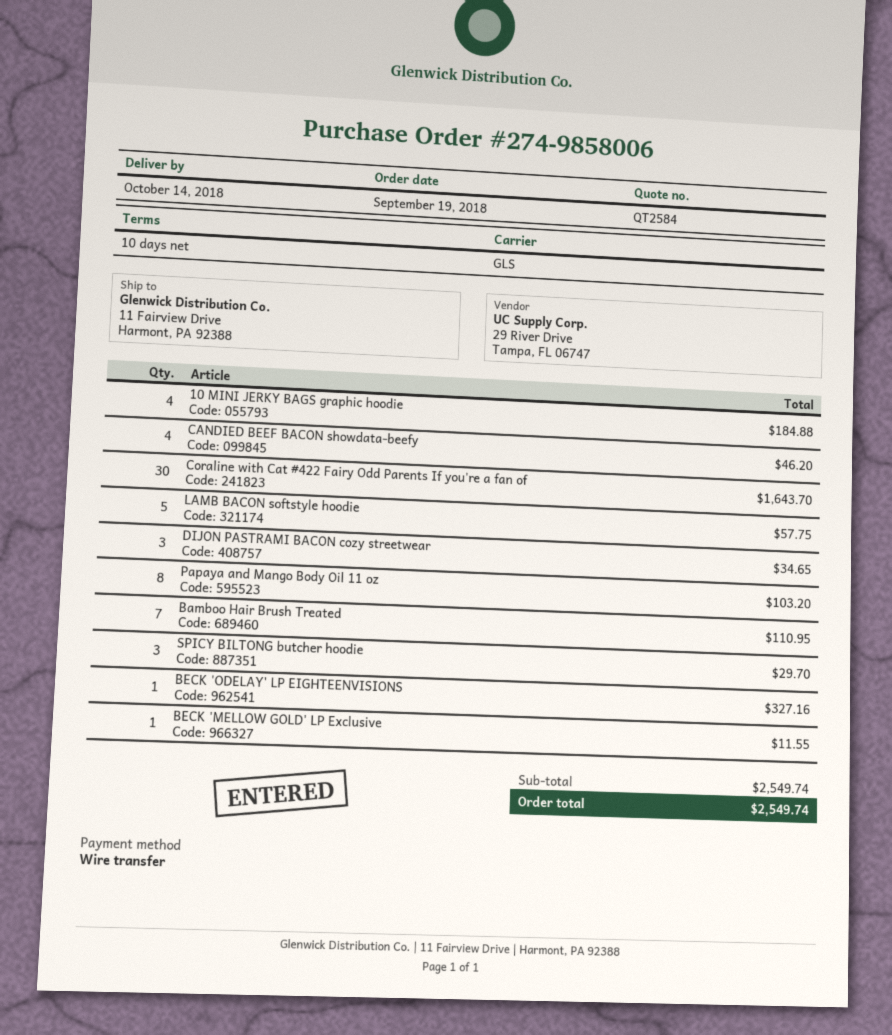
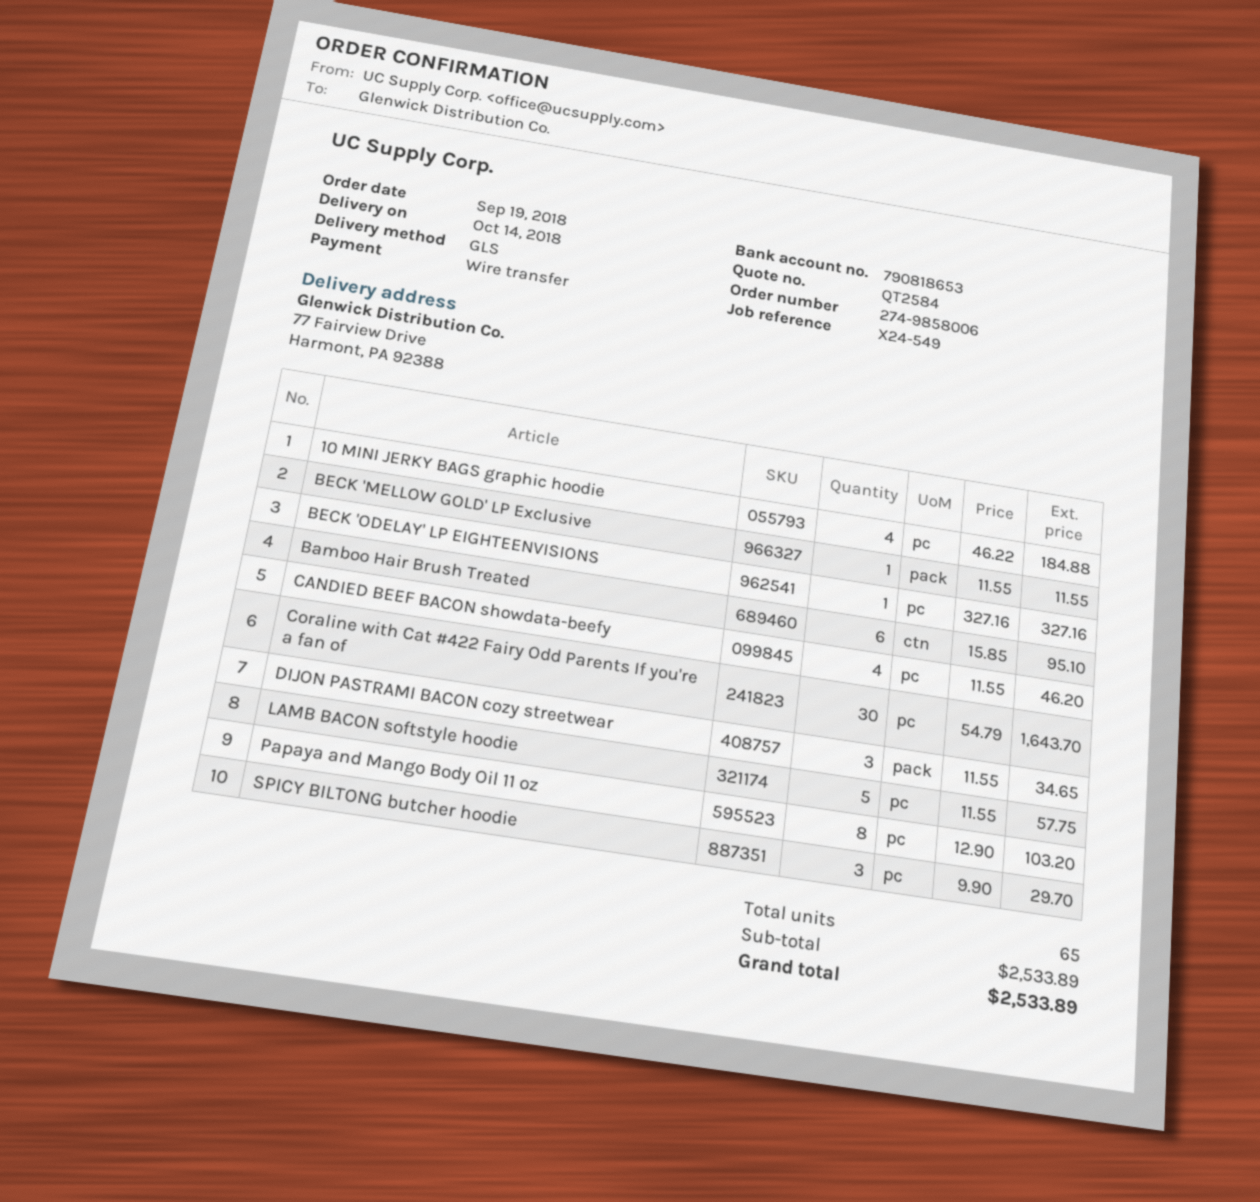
ship to: 11 Fairview Drive, Harmont, PA 92388 -> 77 Fairview Drive, Harmont, PA 92388
Bamboo Hair Brush Treated: 7 for 110.95 -> 6 for 95.10
subtotal: 2549.74 -> 2533.89
total: 2549.74 -> 2533.89

